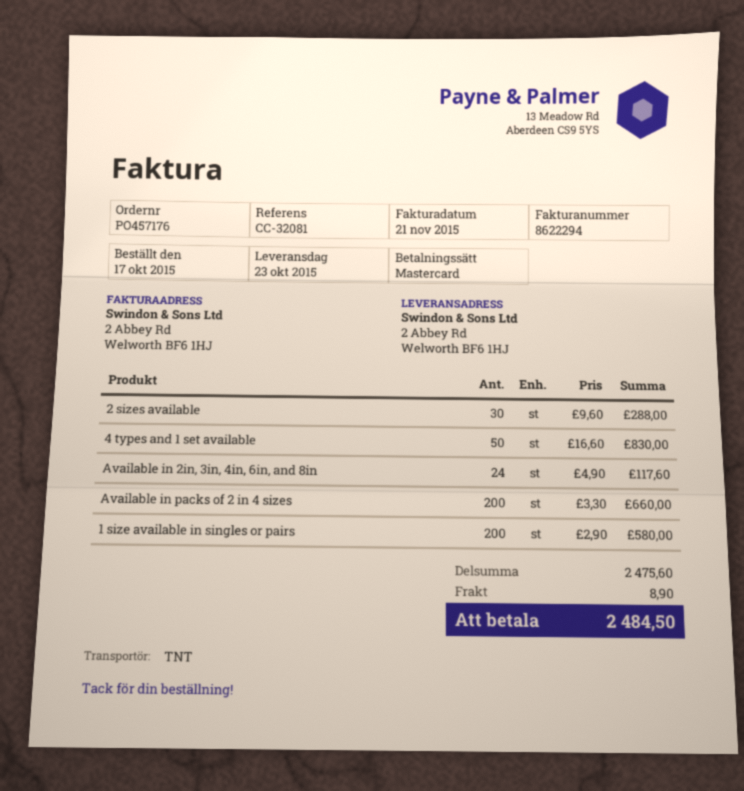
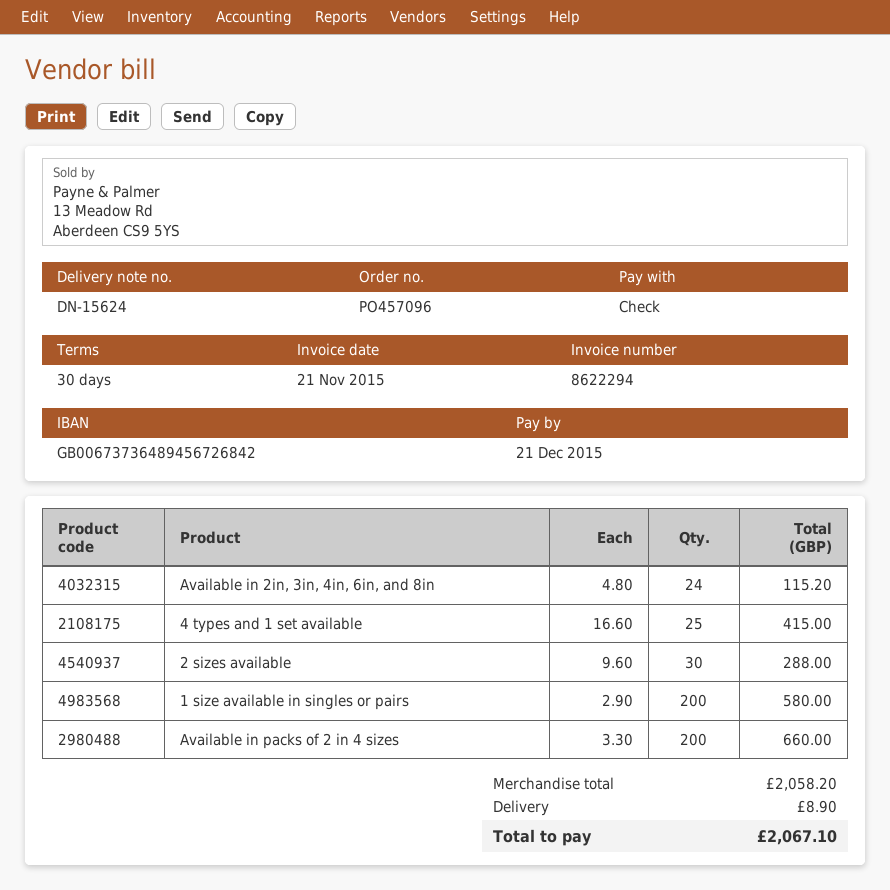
order number: PO457176 -> PO457096
payment method: Mastercard -> cheque
4 types and 1 set available: 50 x 16.60 = 830.00 -> 25 x 16.60 = 415.00
Available in 2in, 3in, 4in, 6in, and 8in: 24 x 4.90 = 117.60 -> 24 x 4.80 = 115.20
subtotal: 2475.60 -> 2058.20
total: 2484.50 -> 2067.10

